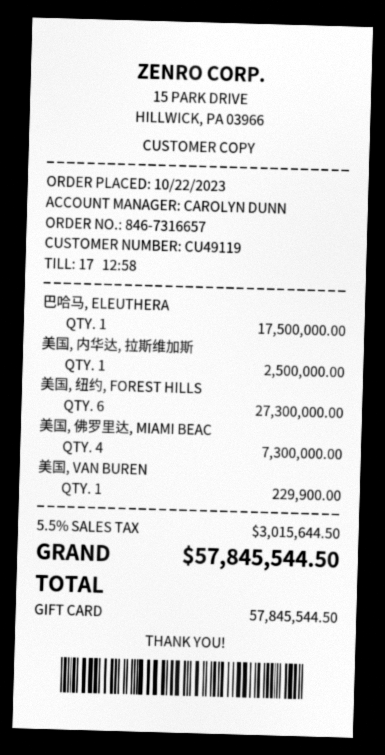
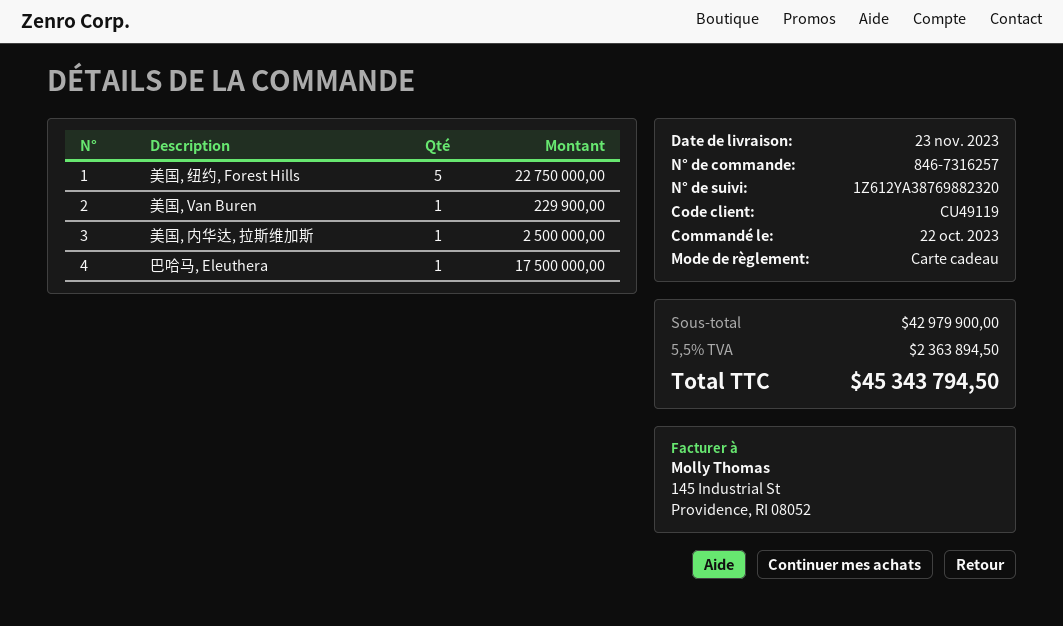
order number: 846-7316657 -> 846-7316257
美国, 纽约, FOREST HILLS: 6 for 27300000.00 -> 5 for 22750000.00
美国, 佛罗里达, MIAMI BEAC: 4 for 7300000.00 -> none
tax: 5.5% = 3015644.50 -> 5.5% = 2363894.50
total: 57845544.50 -> 45343794.50

